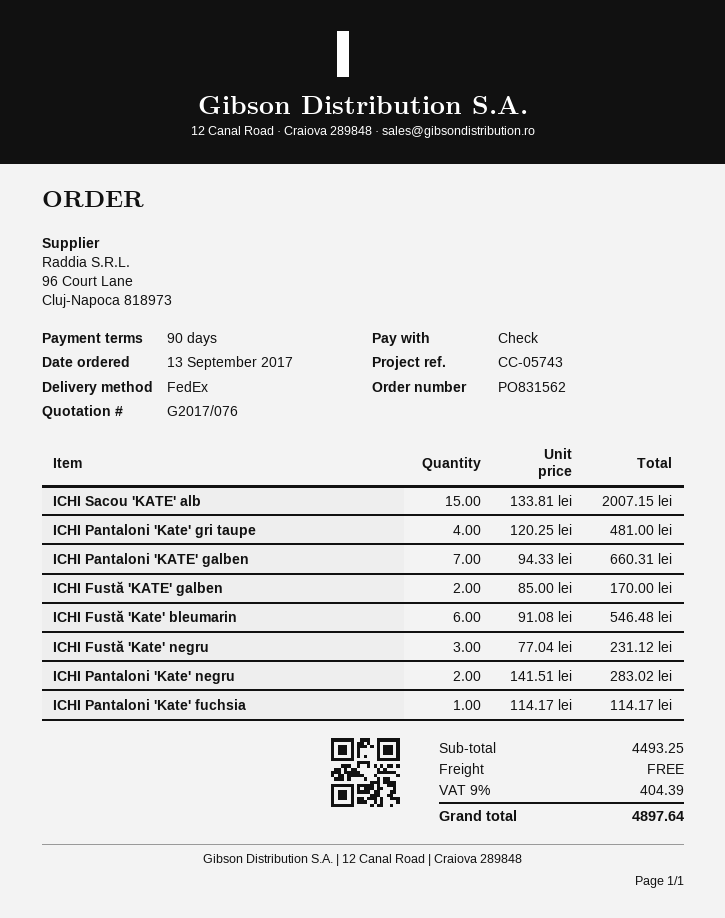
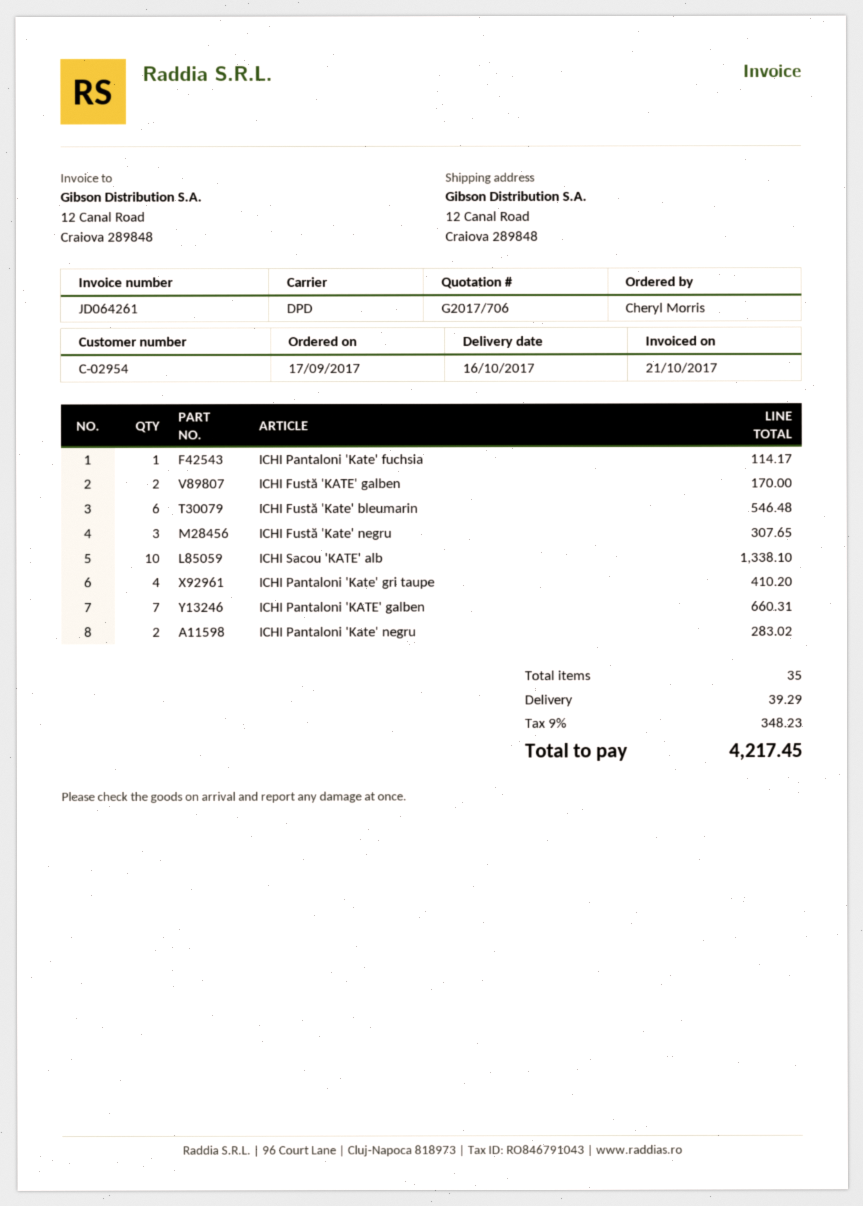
quote number: G2017/076 -> G2017/706
order date: 2017-09-13 -> 2017-09-17
shipping method: FedEx -> DPD
ICHI Sacou 'KATE' alb: 15 for 2007.15 -> 10 for 1338.10
ICHI Pantaloni 'Kate' gri taupe: 4 for 481.00 -> 4 for 410.20
ICHI Fustă 'Kate' negru: 3 for 231.12 -> 3 for 307.65
shipping: 0.00 -> 39.29
tax: 9% = 404.39 -> 9% = 348.23
total: 4897.64 -> 4217.45

